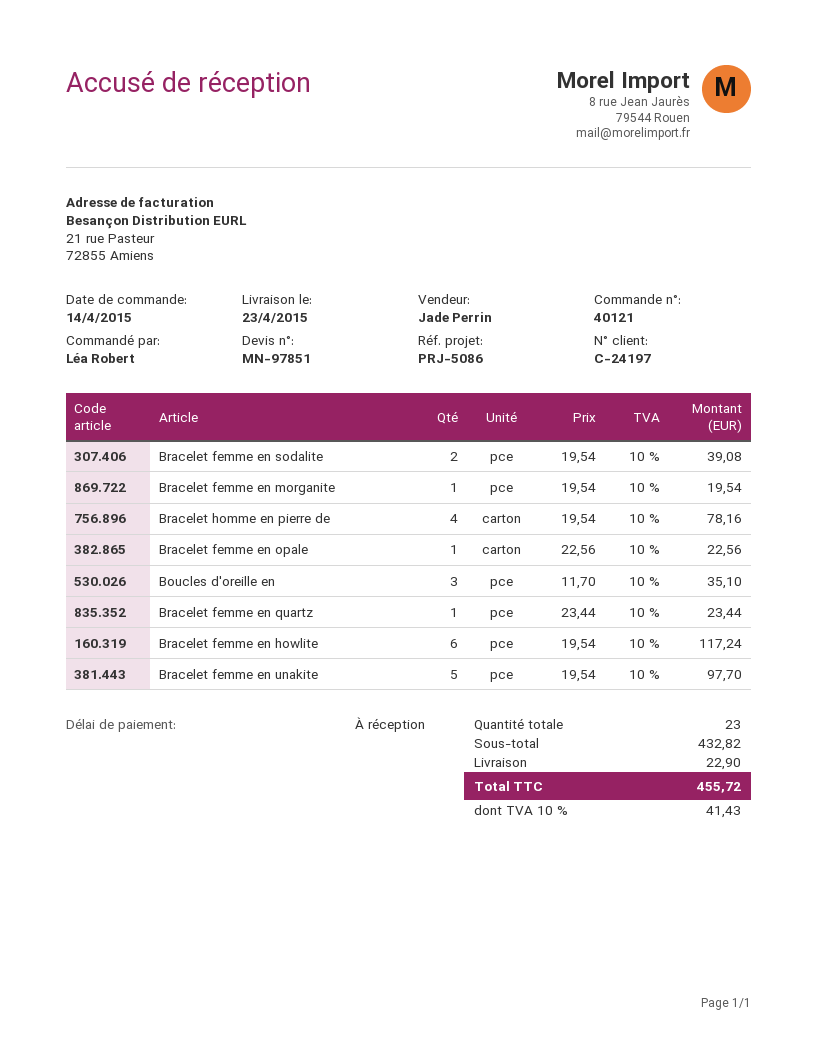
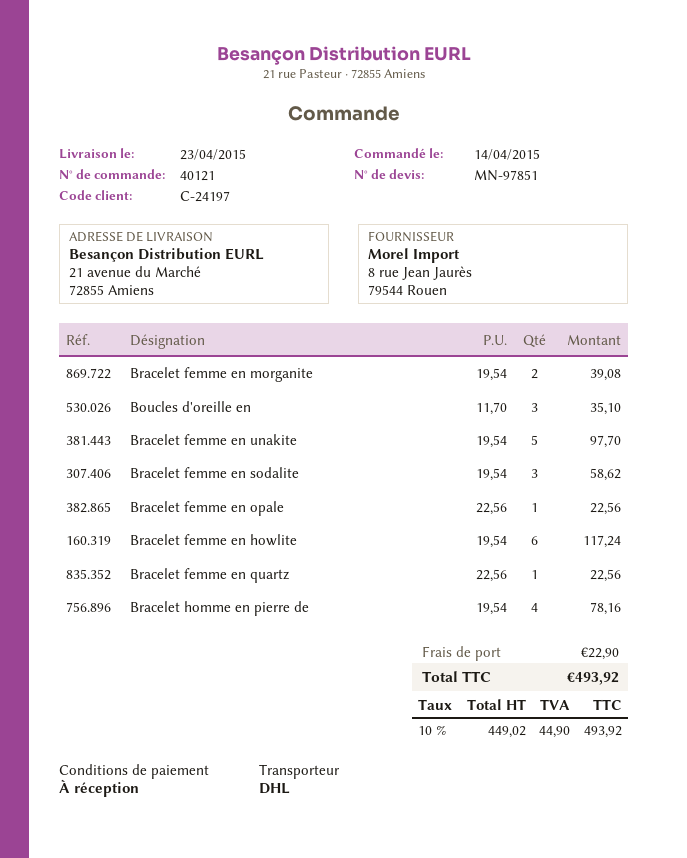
Bracelet femme en sodalite: 2 x 19.54 = 39.08 -> 3 x 19.54 = 58.62
Bracelet femme en morganite: 1 x 19.54 = 19.54 -> 2 x 19.54 = 39.08
Bracelet femme en quartz: 1 x 23.44 = 23.44 -> 1 x 22.56 = 22.56
tax: 10% = 41.43 -> 10% = 44.90
total: 455.72 -> 493.92

